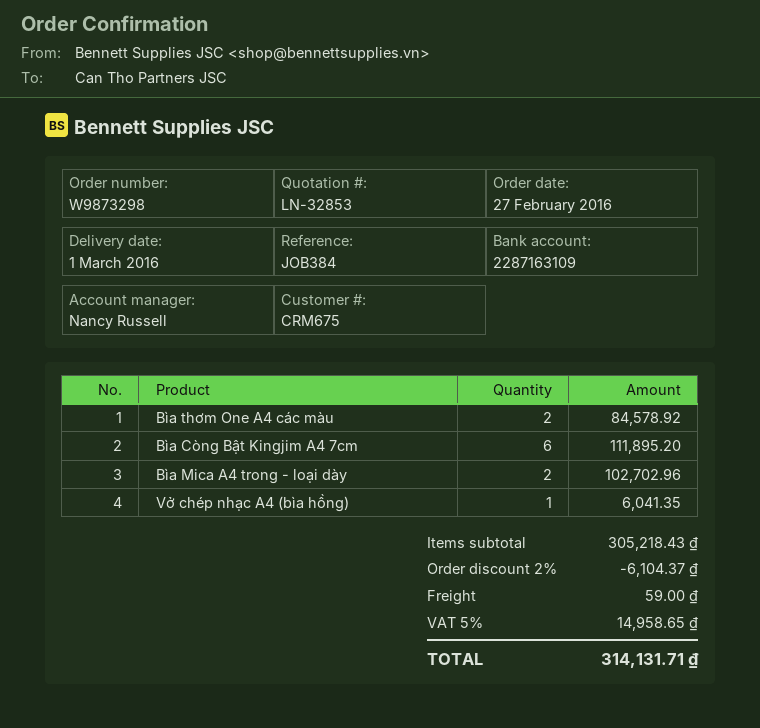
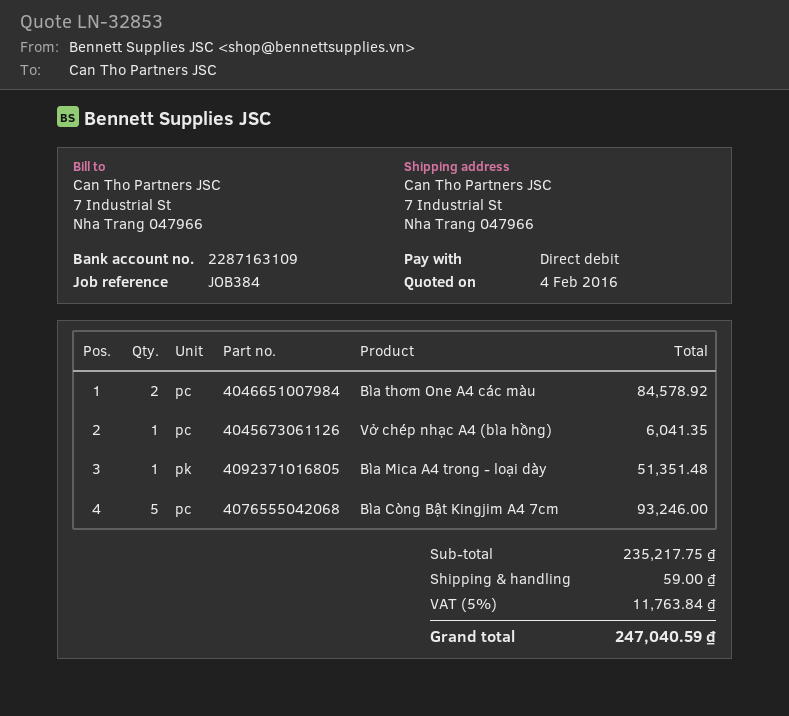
Bìa Còng Bật Kingjim A4 7cm: 6 for 111895.20 -> 5 for 93246.00
Bìa Mica A4 trong - loại dày: 2 for 102702.96 -> 1 for 51351.48
subtotal: 305218.43 -> 235217.75
discount: 2% = 6104.37 -> none
tax: 5% = 14958.65 -> 5% = 11763.84
total: 314131.71 -> 247040.59

